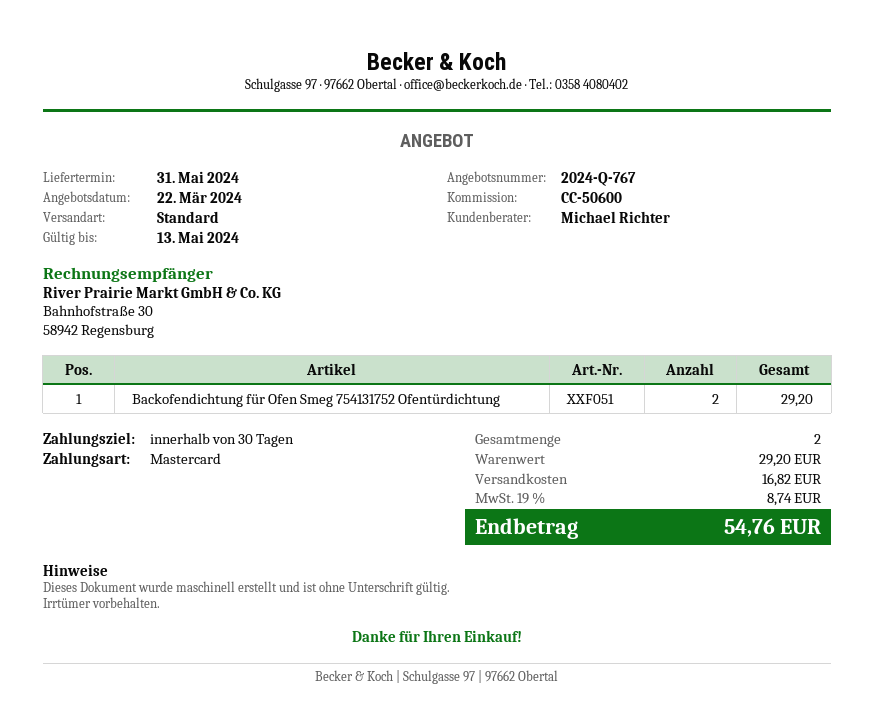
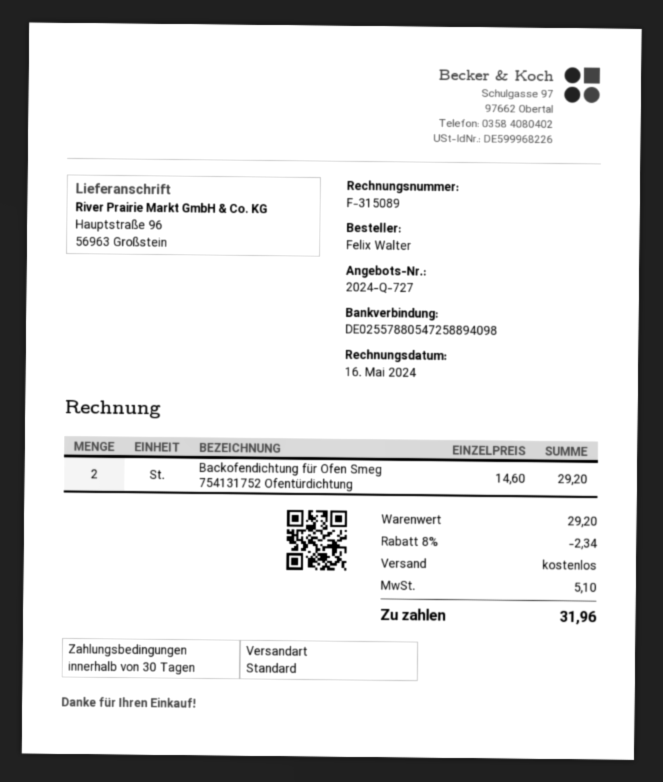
quote number: 2024-Q-767 -> 2024-Q-727
discount: none -> 8% = 2.34
shipping: 16.82 -> 0.00
tax: 8.74 -> 5.10
total: 54.76 -> 31.96

